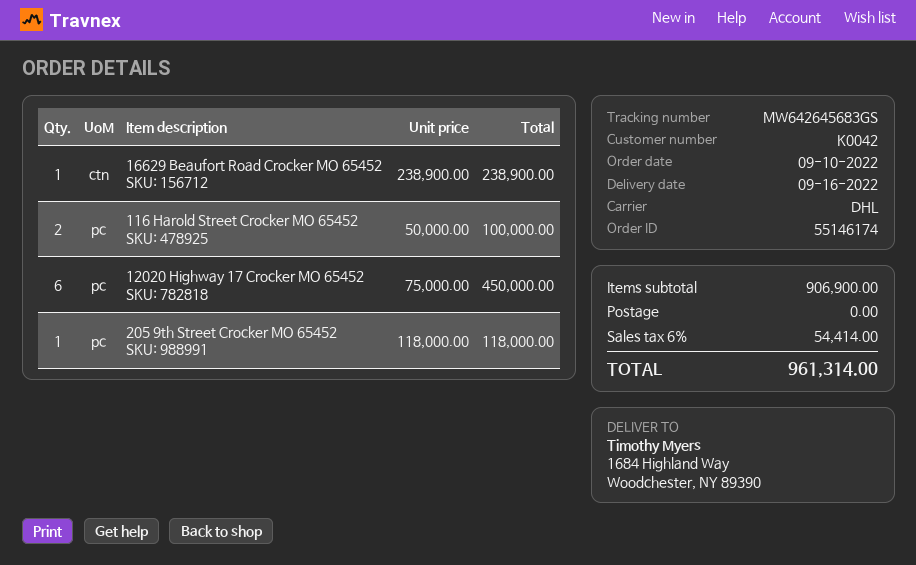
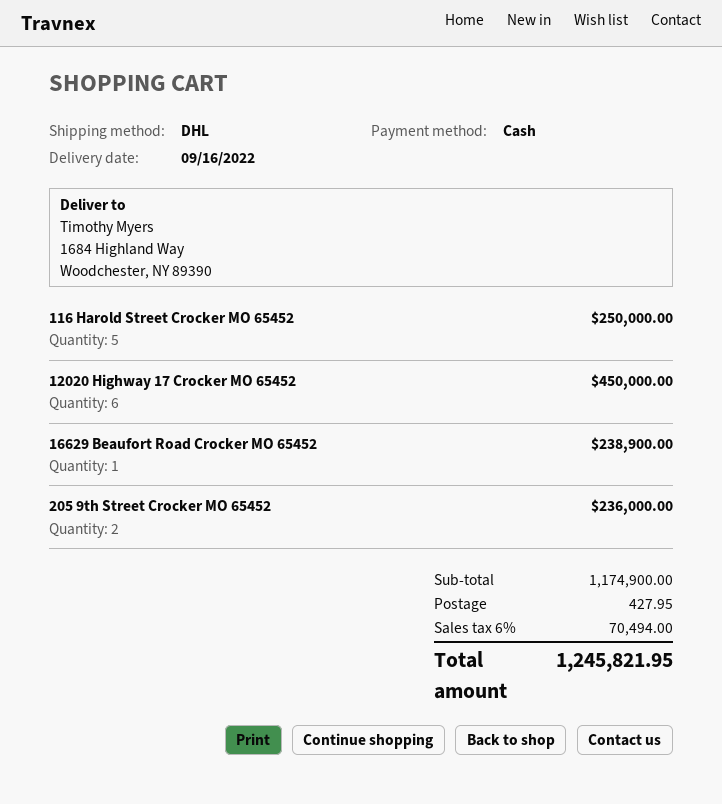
116 Harold Street Crocker MO 65452: 2 for 100000.00 -> 5 for 250000.00
205 9th Street Crocker MO 65452: 1 for 118000.00 -> 2 for 236000.00
subtotal: 906900.00 -> 1174900.00
shipping: 0.00 -> 427.95
tax: 6% = 54414.00 -> 6% = 70494.00
total: 961314.00 -> 1245821.95

